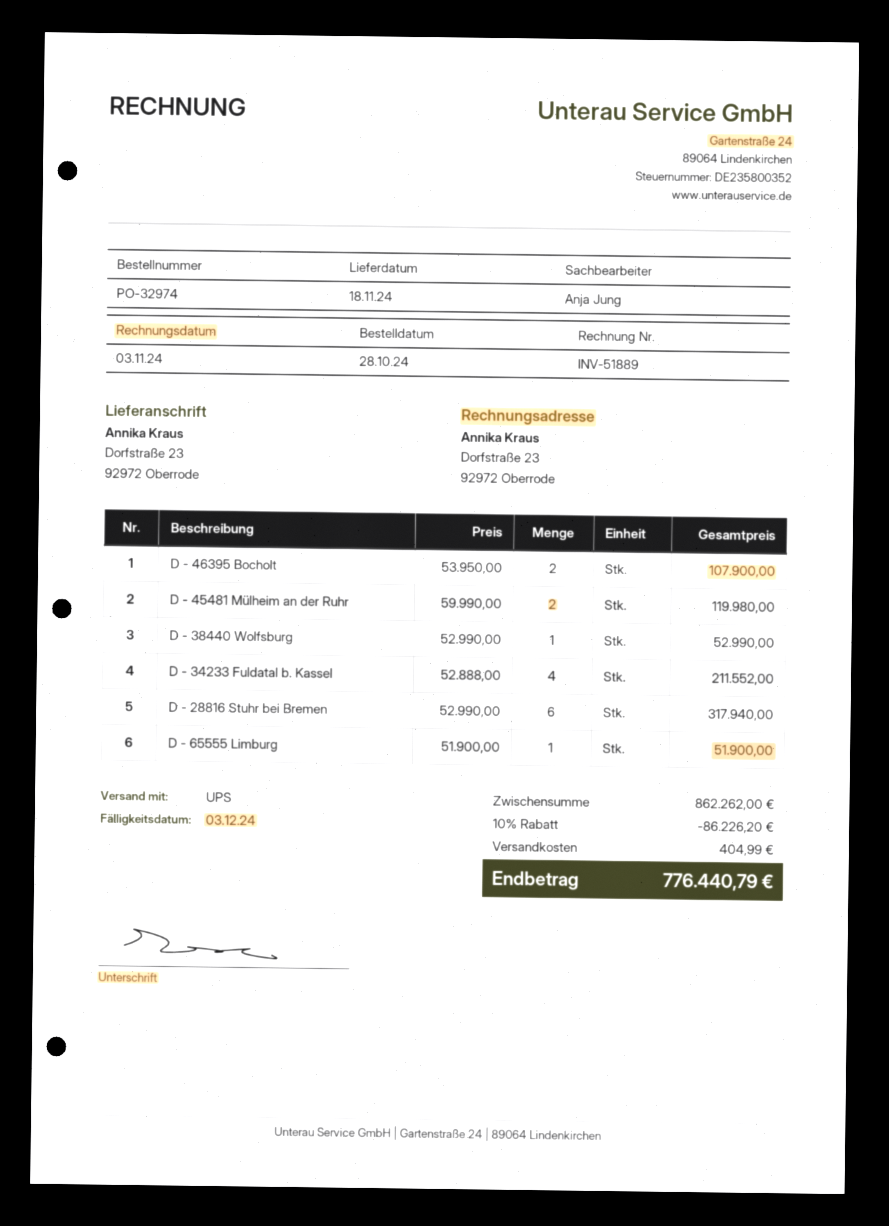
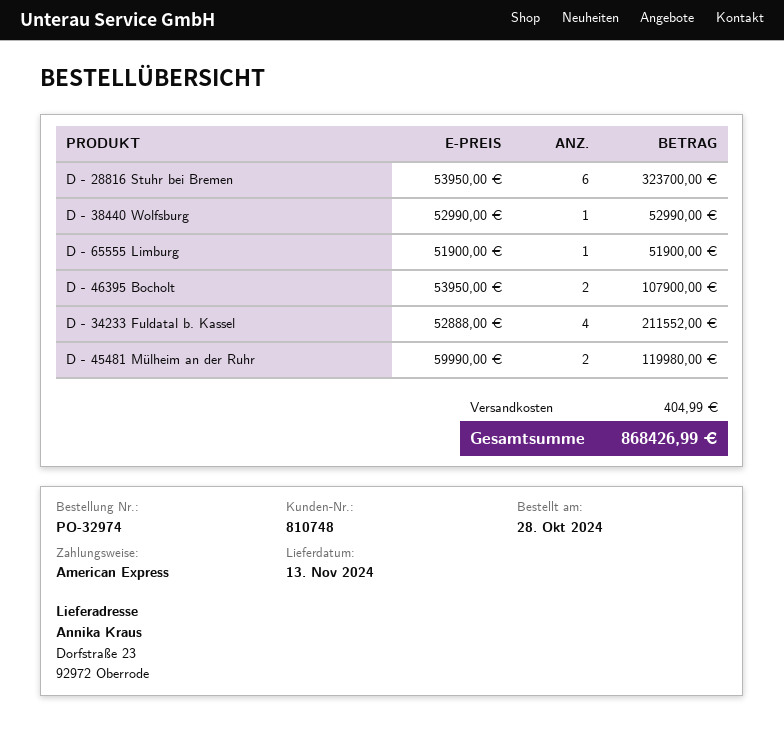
delivery date: 2024-11-18 -> 2024-11-13
D - 28816 Stuhr bei Bremen: 6 x 52990.00 = 317940.00 -> 6 x 53950.00 = 323700.00
discount: 10% = 86226.20 -> none
total: 776440.79 -> 868426.99

